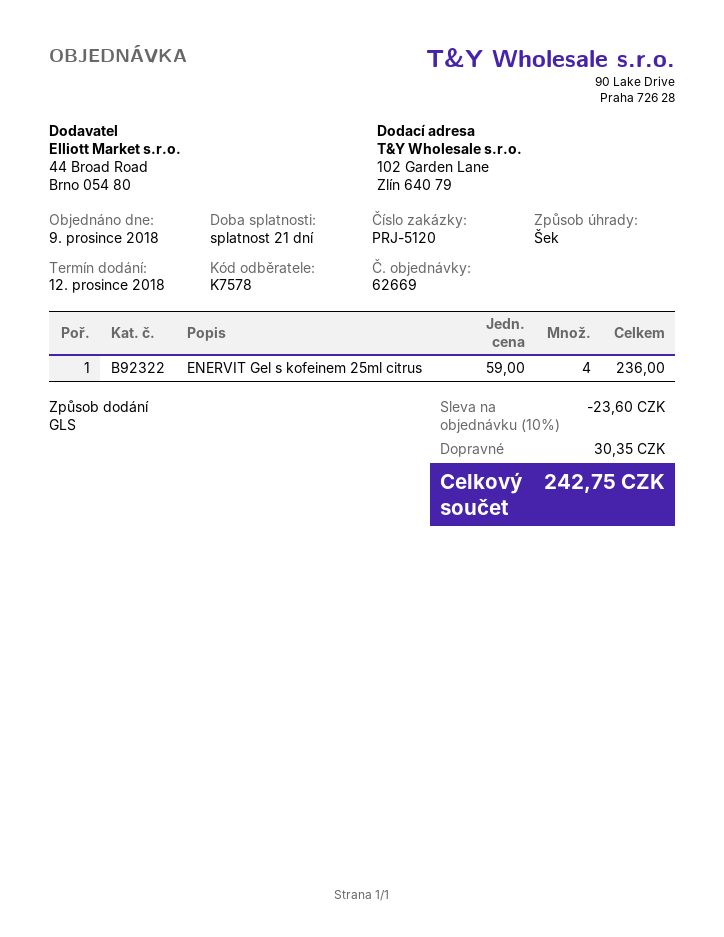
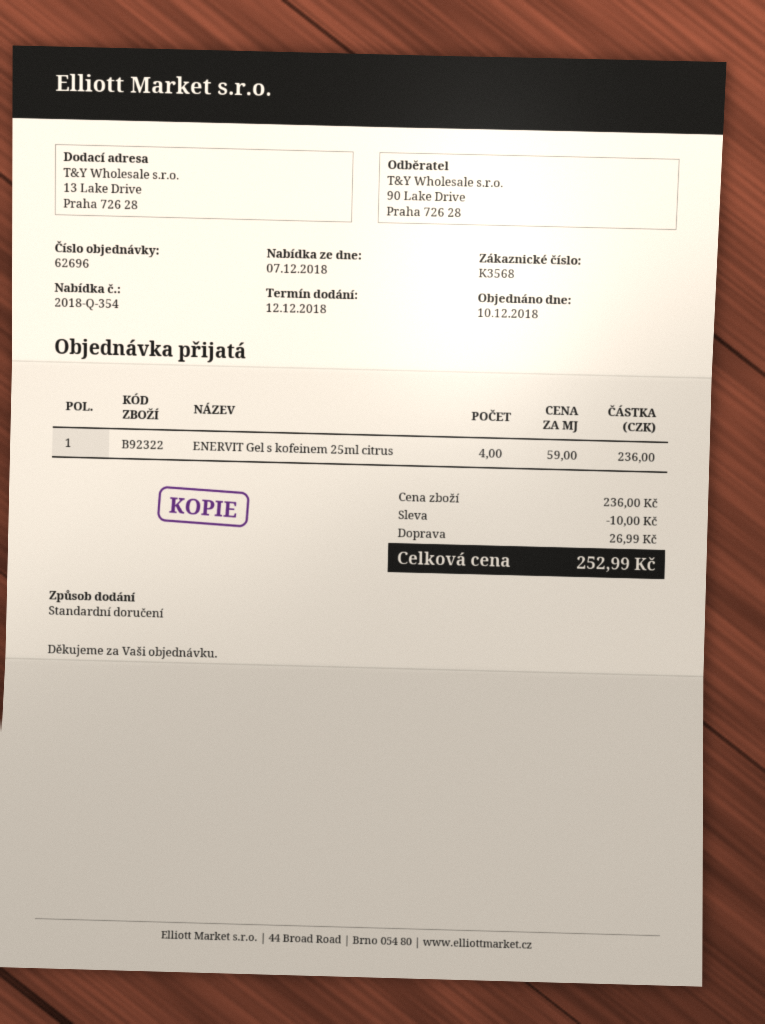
order number: 62669 -> 62696
order date: 2018-12-09 -> 2018-12-10
customer number: K7578 -> K3568
shipping method: GLS -> standard
ship to: 102 Garden Lane, Zlín 640 79 -> 13 Lake Drive, Praha 726 28
discount: 23.60 -> 10.00
shipping: 30.35 -> 26.99
total: 242.75 -> 252.99

